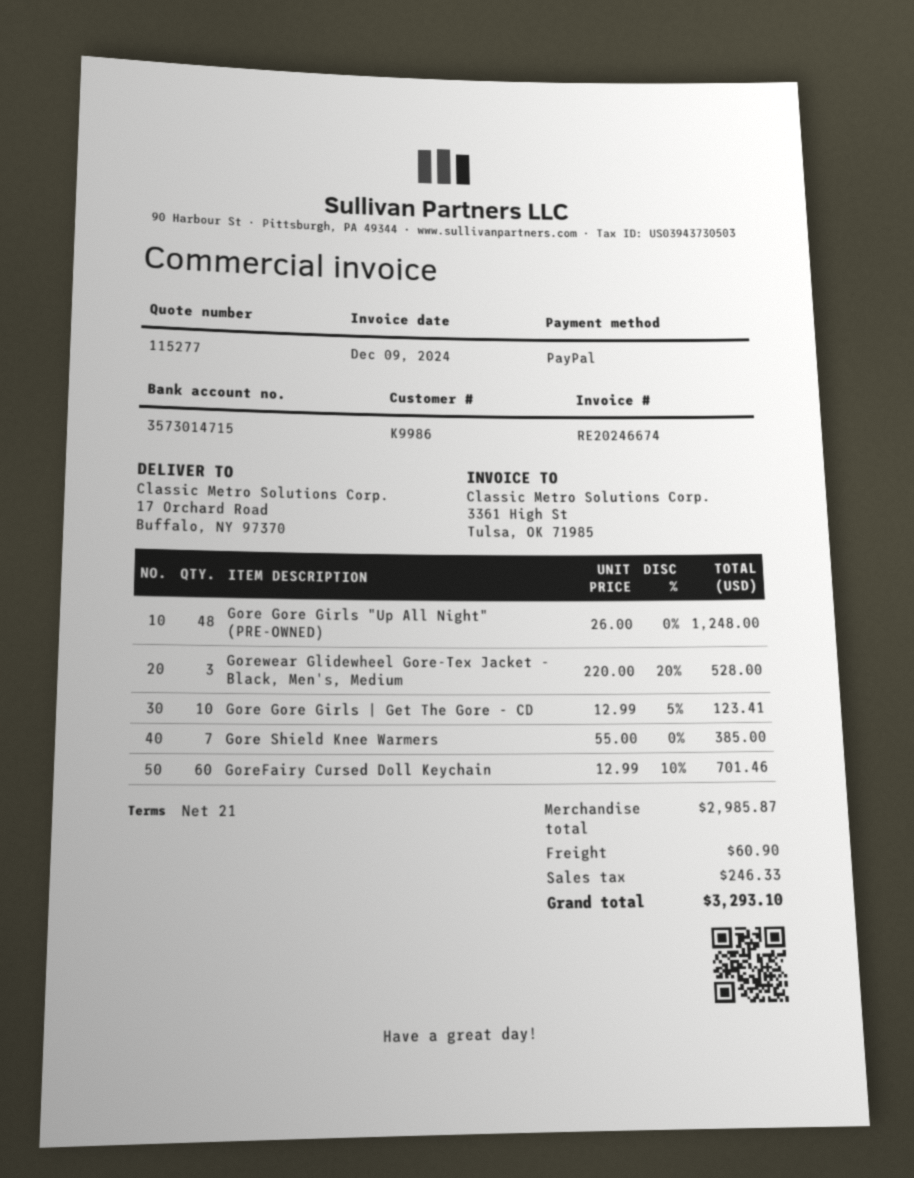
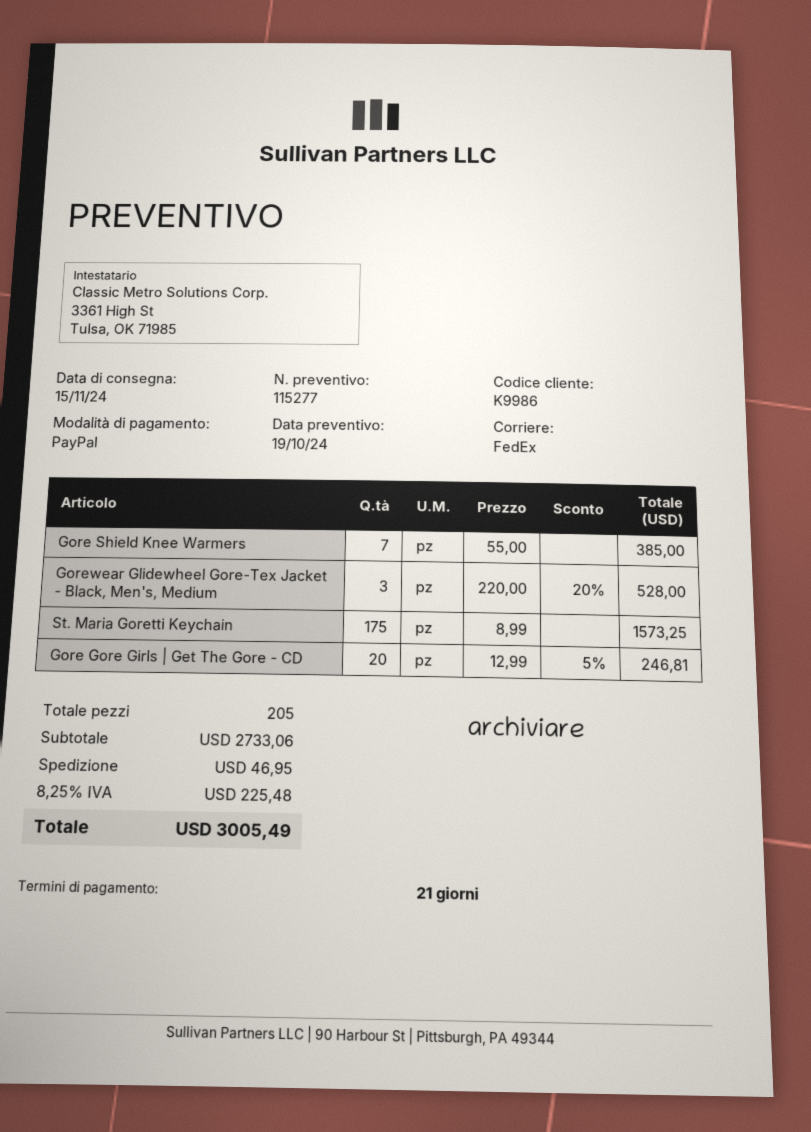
Gore Gore Girls "Up All Night" (PRE-OWNED): 48 x 26.00 = 1248.00 -> none
Gore Gore Girls | Get The Gore - CD: 10 x 12.99 - 5% = 123.41 -> 20 x 12.99 - 5% = 246.81
GoreFairy Cursed Doll Keychain: 60 x 12.99 - 10% = 701.46 -> none
St. Maria Goretti Keychain: none -> 175 x 8.99 = 1573.25
subtotal: 2985.87 -> 2733.06
shipping: 60.90 -> 46.95
tax: 246.33 -> 225.48
total: 3293.10 -> 3005.49

